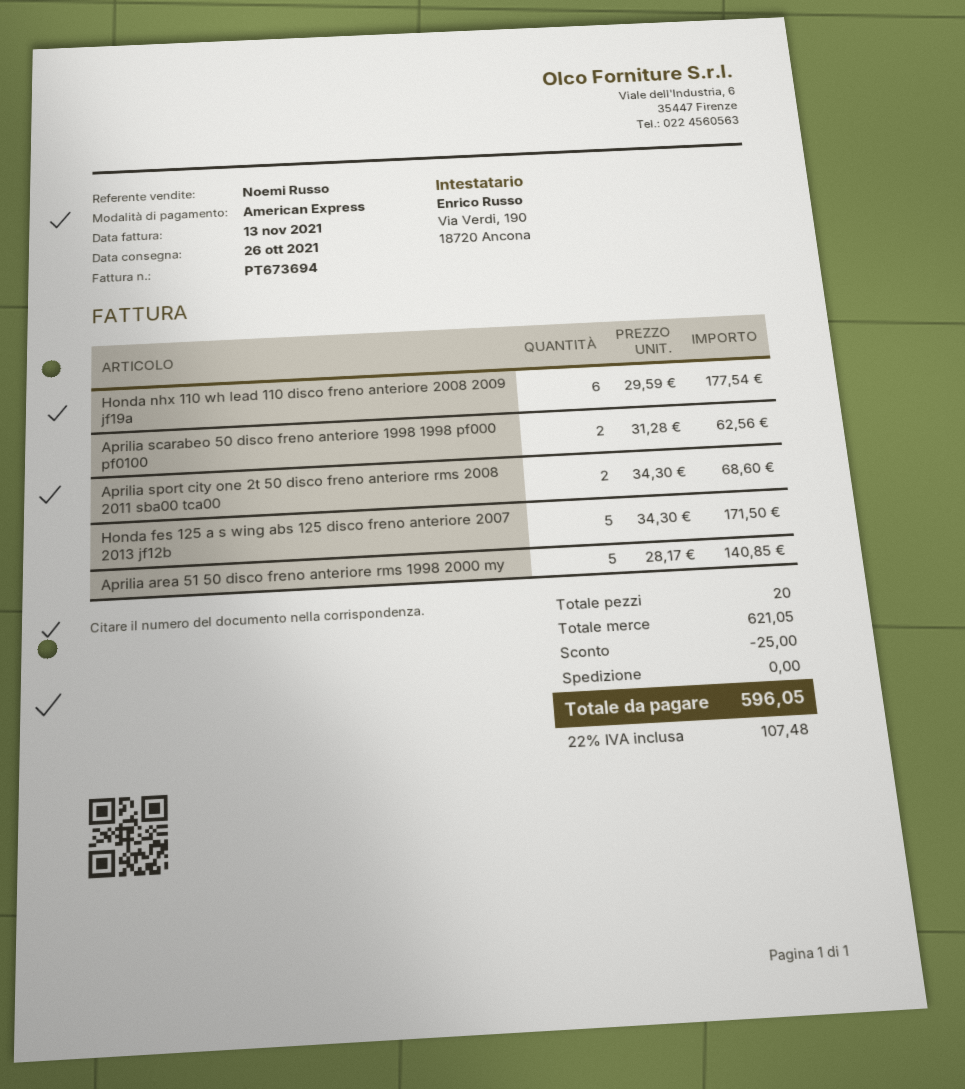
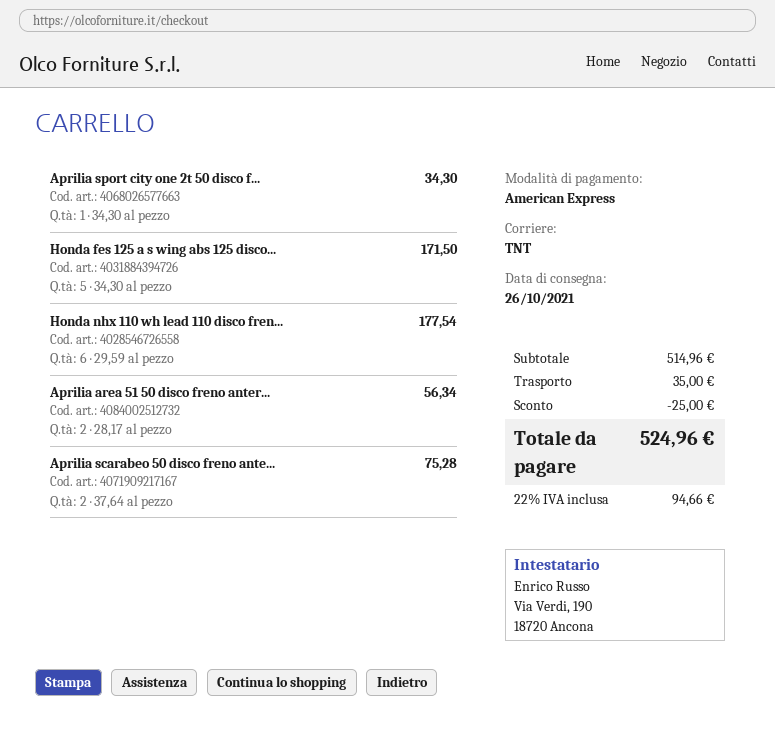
Aprilia scarabeo 50 disco freno anteriore 1998 1998 pf000 pf0100: 2 x 31.28 = 62.56 -> 2 x 37.64 = 75.28
Aprilia sport city one 2t 50 disco freno anteriore rms 2008 2011 sba00 tca00: 2 x 34.30 = 68.60 -> 1 x 34.30 = 34.30
Aprilia area 51 50 disco freno anteriore rms 1998 2000 my: 5 x 28.17 = 140.85 -> 2 x 28.17 = 56.34
subtotal: 621.05 -> 514.96
shipping: 0.00 -> 35.00
tax: 22% = 107.48 -> 22% = 94.66
total: 596.05 -> 524.96

